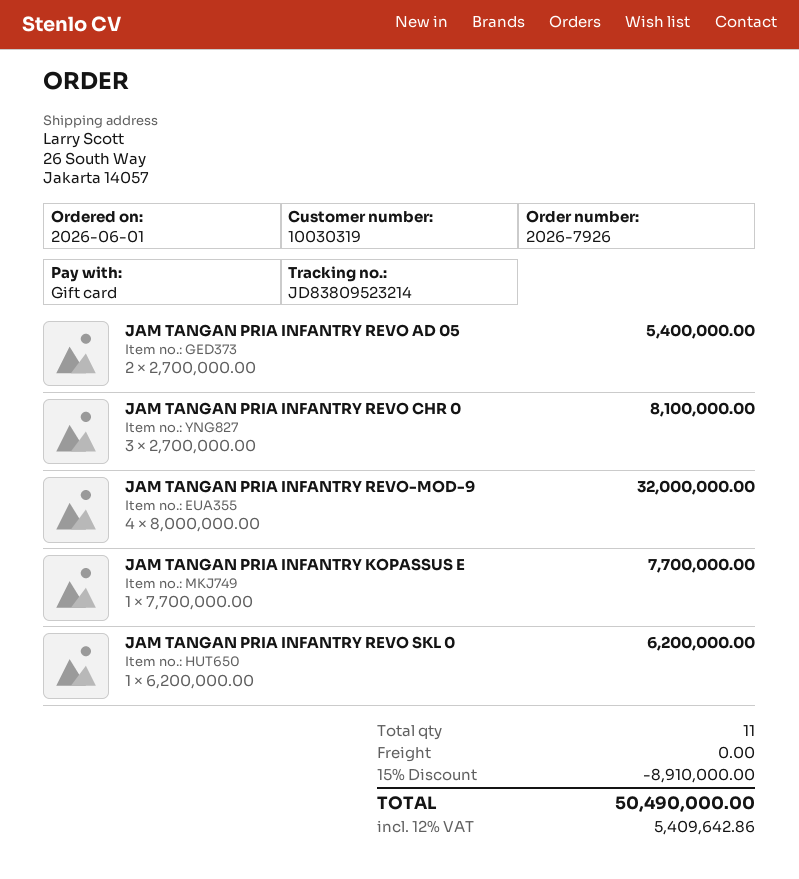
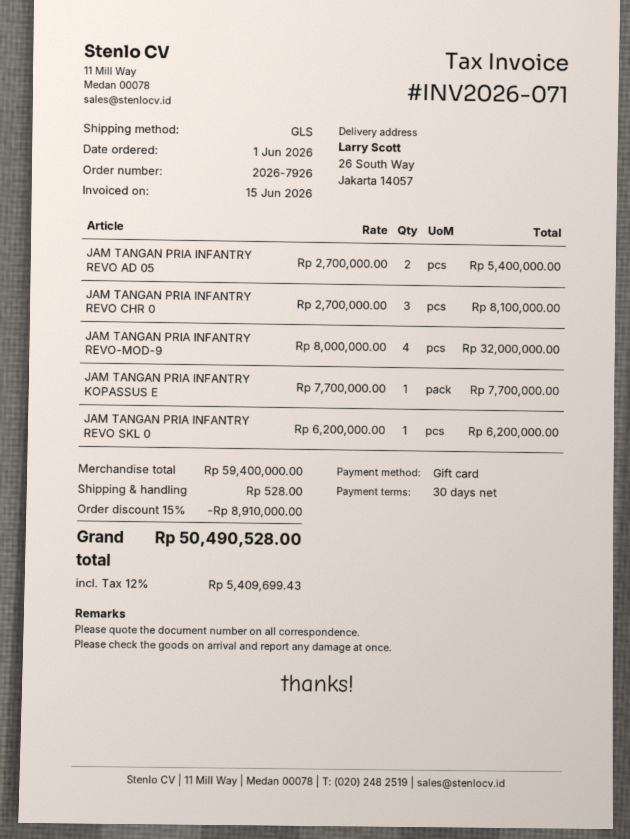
shipping: 0.00 -> 528.00
tax: 12% = 5409642.86 -> 12% = 5409699.43
total: 50490000.00 -> 50490528.00

